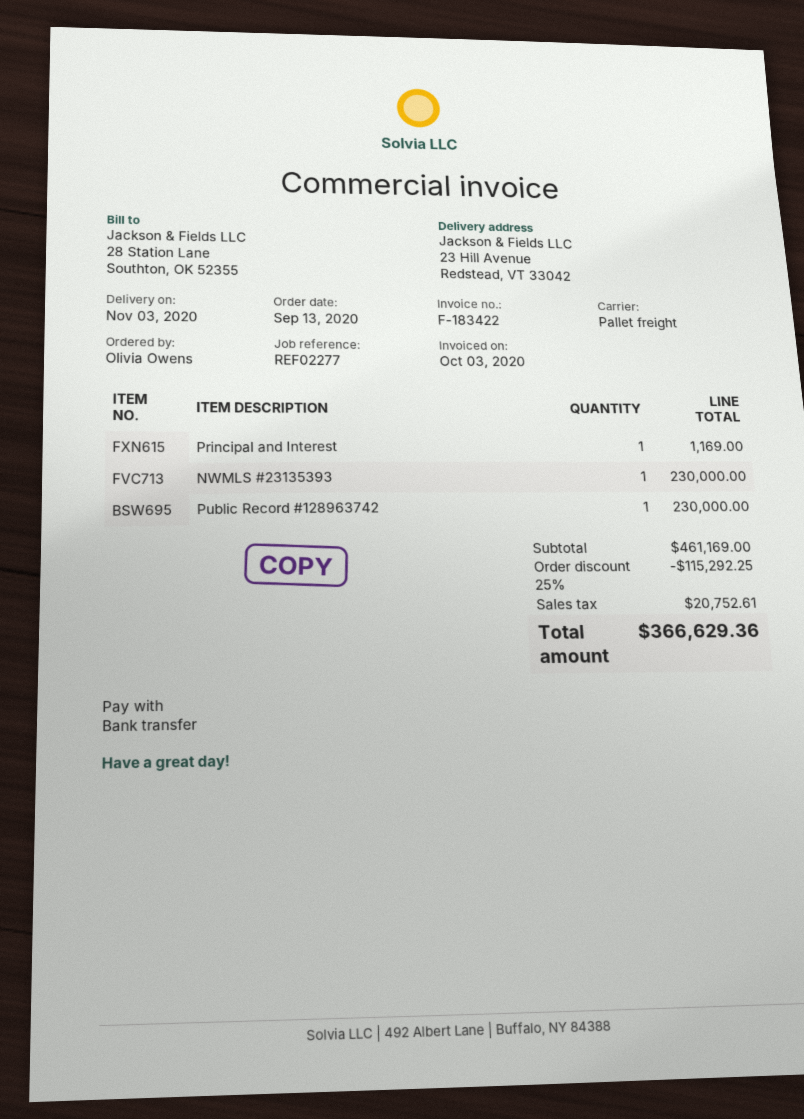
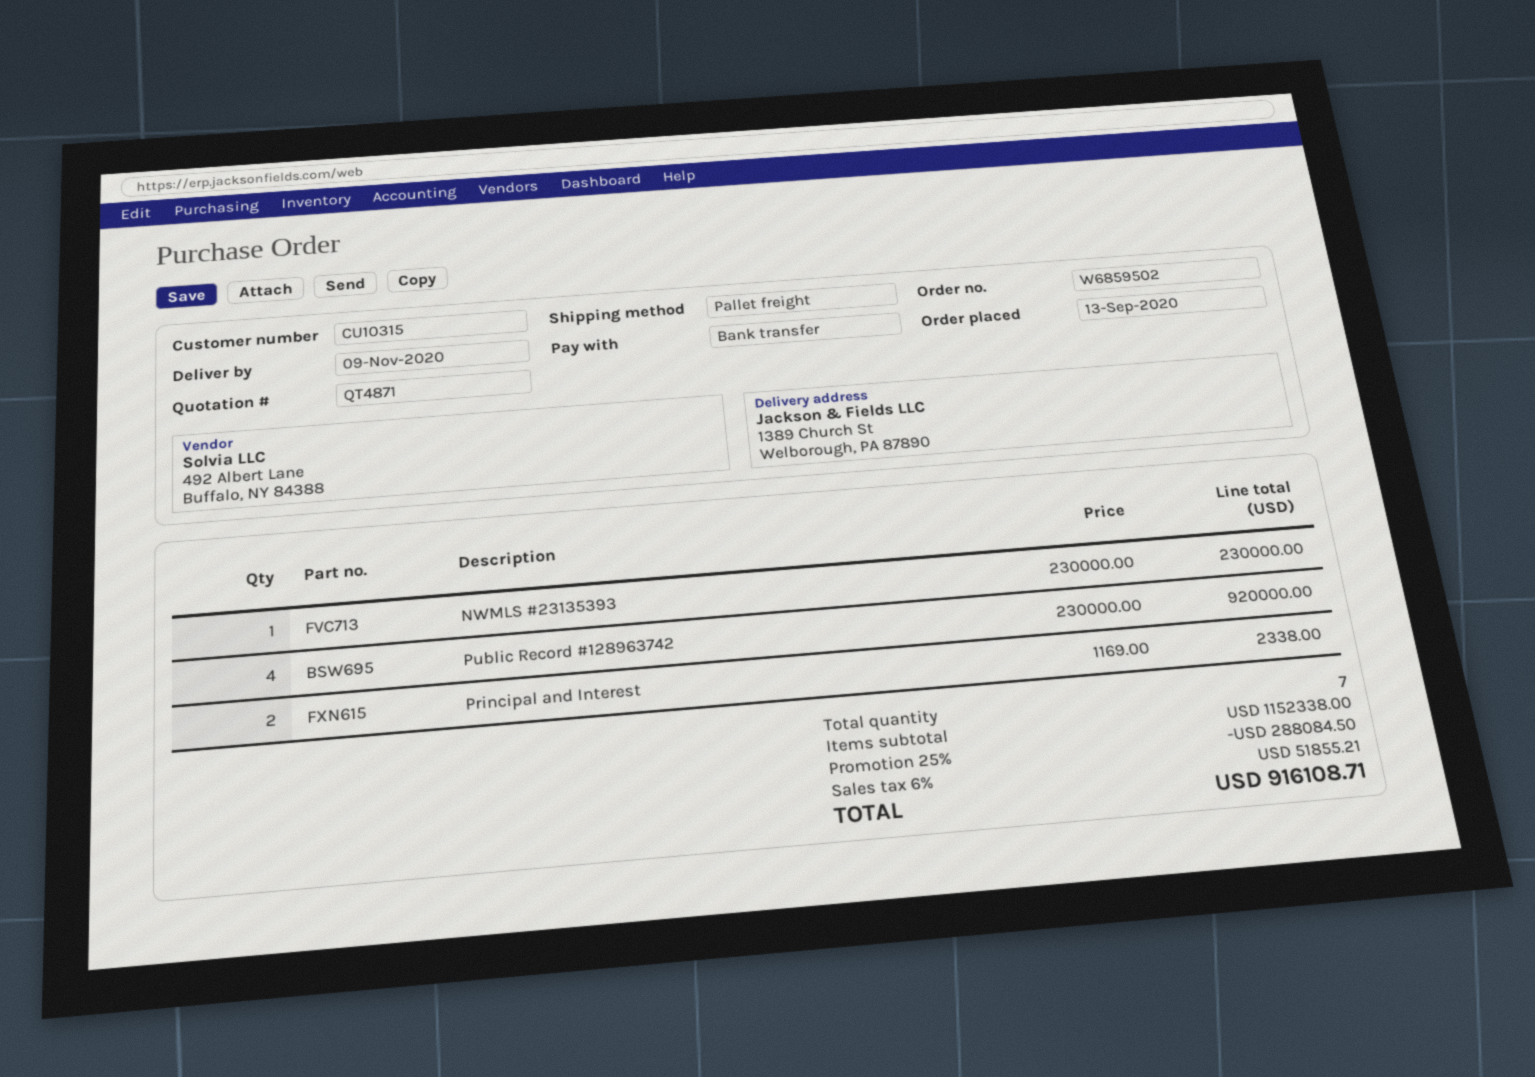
delivery date: 2020-11-03 -> 2020-11-09
ship to: 23 Hill Avenue, Redstead, VT 33042 -> 1389 Church St, Welborough, PA 87890
Principal and Interest: 1 for 1169.00 -> 2 for 2338.00
Public Record #128963742: 1 for 230000.00 -> 4 for 920000.00
subtotal: 461169.00 -> 1152338.00
discount: 25% = 115292.25 -> 25% = 288084.50
tax: 20752.61 -> 51855.21
total: 366629.36 -> 916108.71

